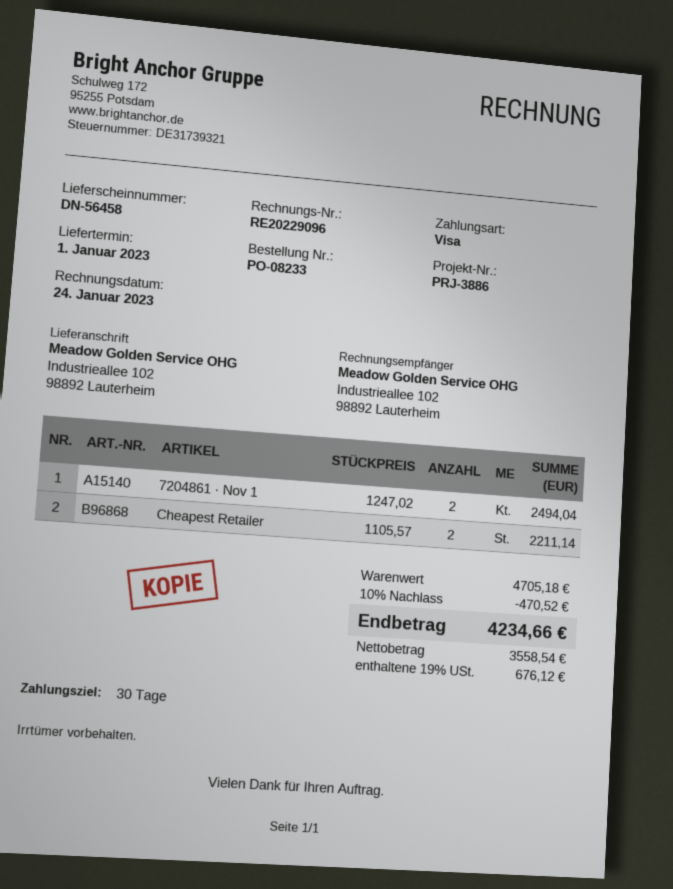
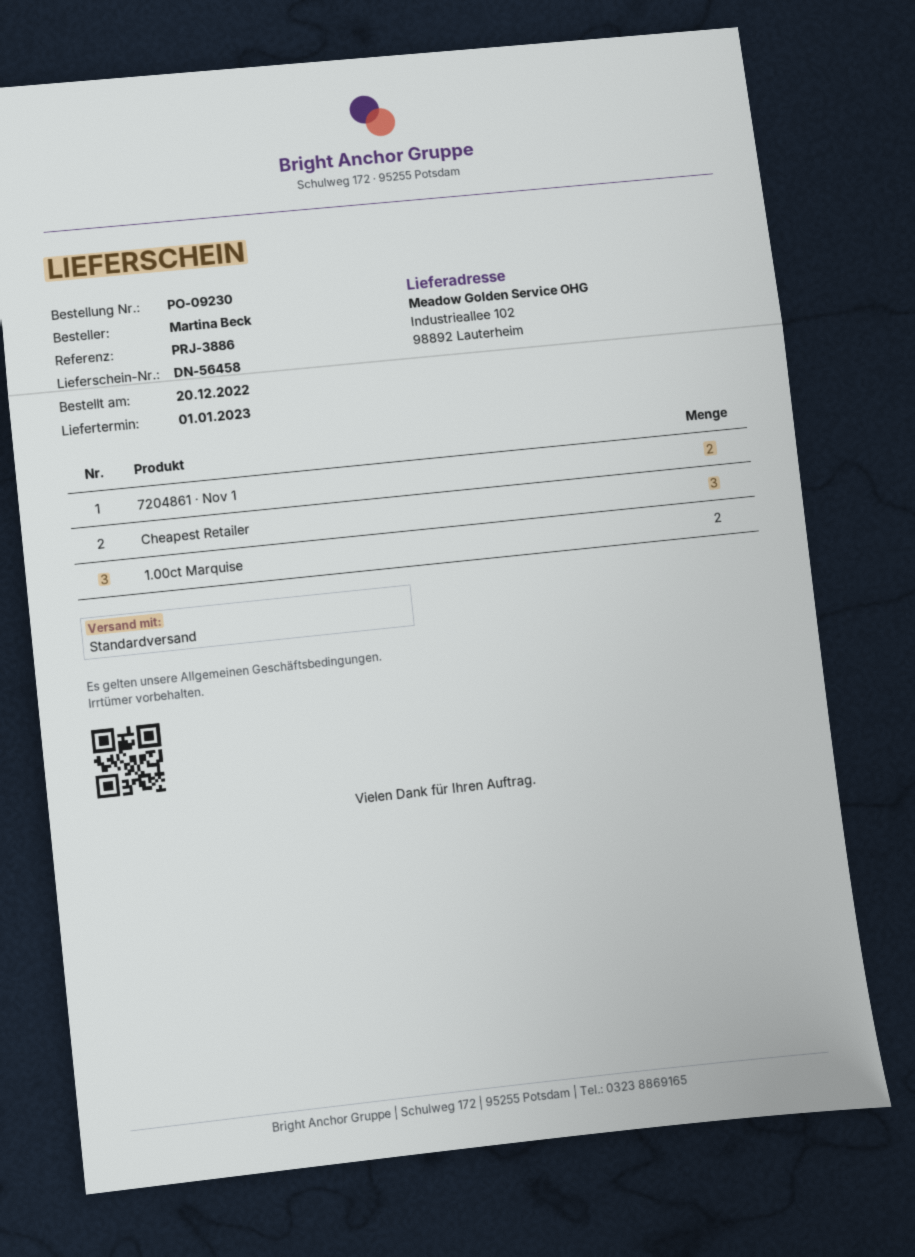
order number: PO-08233 -> PO-09230
Cheapest Retailer: 2 -> 3
1.00ct Marquise: none -> 2

